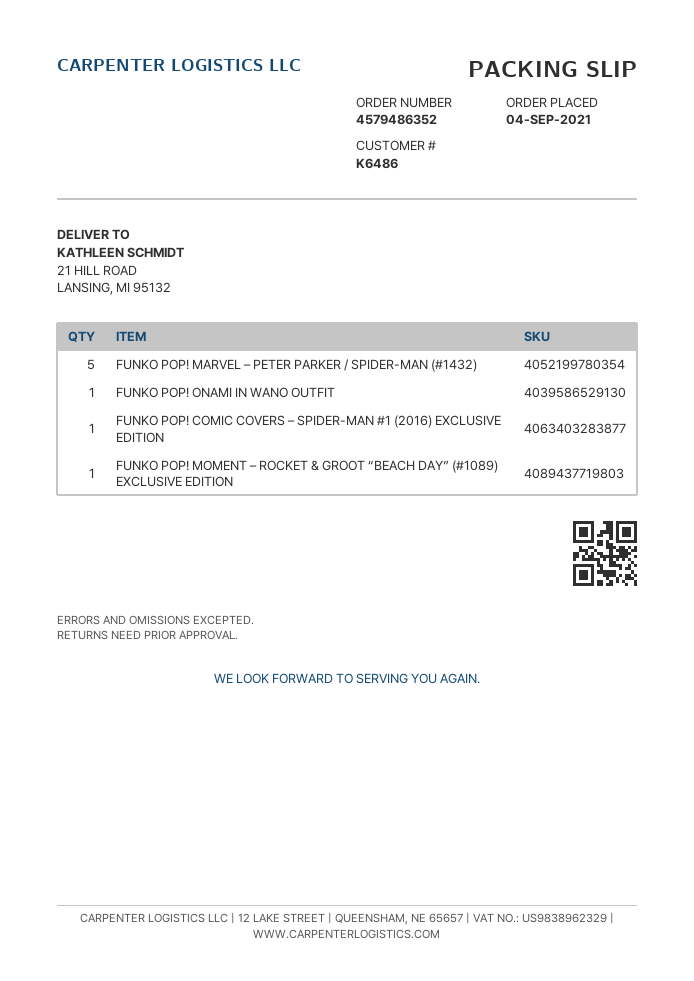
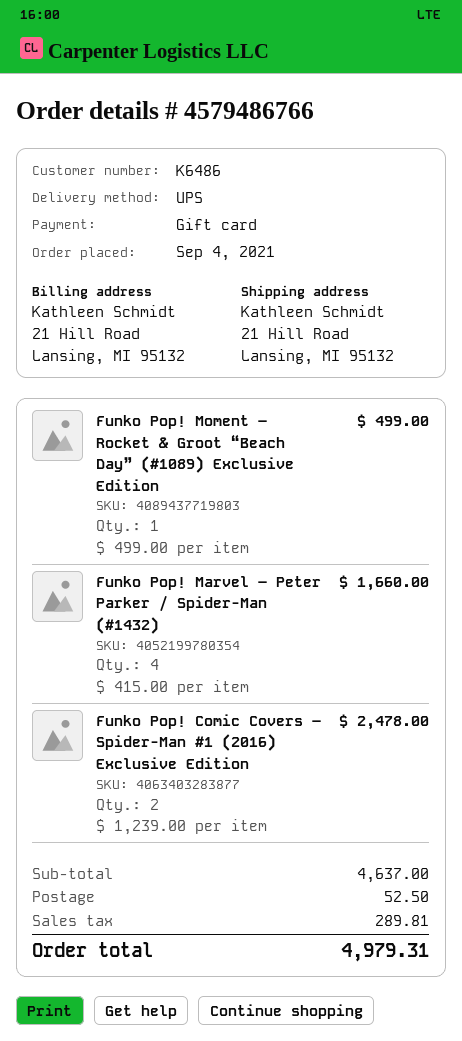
order number: 4579486352 -> 4579486766
FUNKO POP! MARVEL – PETER PARKER / SPIDER-MAN (#1432): 5 -> 4
FUNKO POP! ONAMI IN WANO OUTFIT: 1 -> none
FUNKO POP! COMIC COVERS – SPIDER-MAN #1 (2016) EXCLUSIVE EDITION: 1 -> 2

